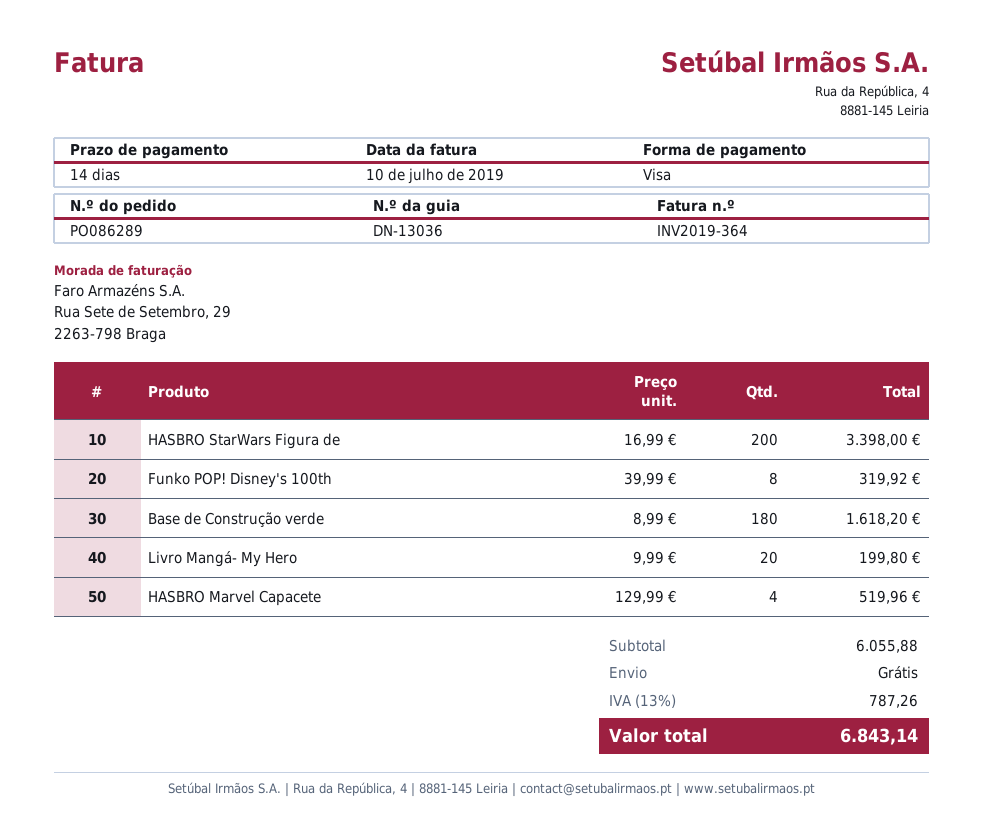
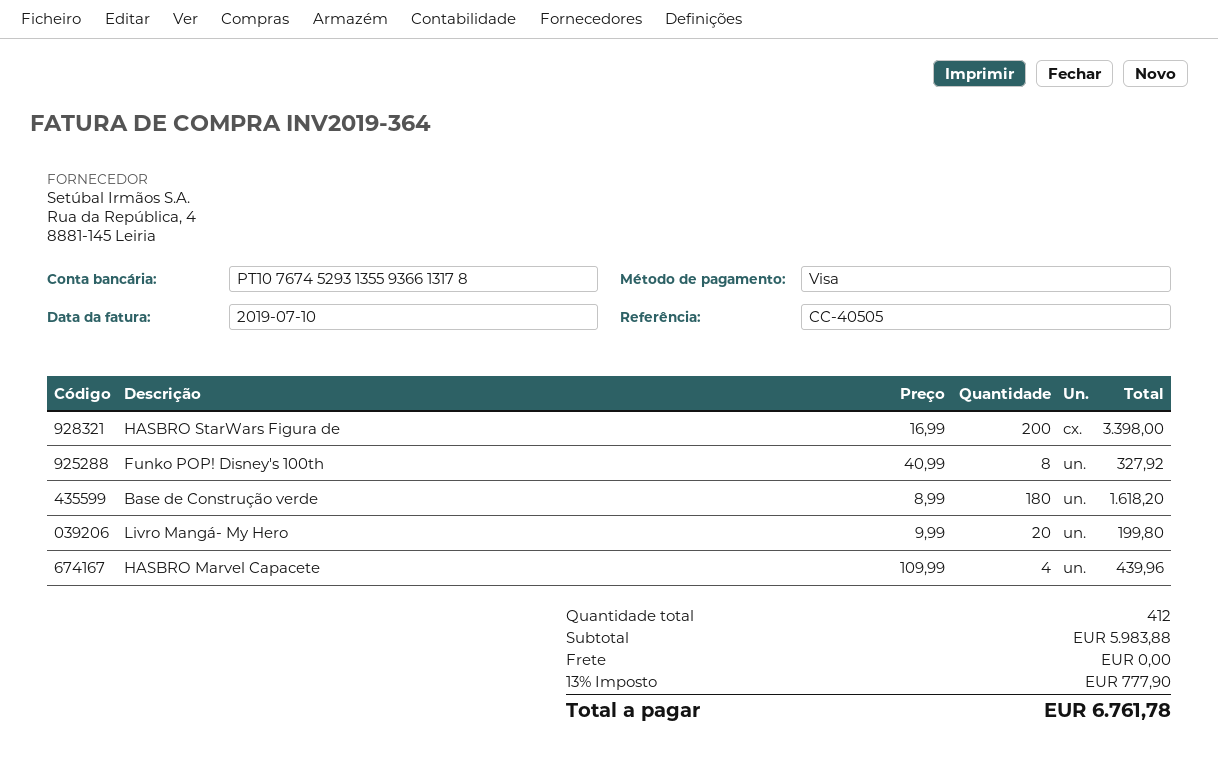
Funko POP! Disney's 100th: 8 x 39.99 = 319.92 -> 8 x 40.99 = 327.92
HASBRO Marvel Capacete: 4 x 129.99 = 519.96 -> 4 x 109.99 = 439.96
subtotal: 6055.88 -> 5983.88
tax: 13% = 787.26 -> 13% = 777.90
total: 6843.14 -> 6761.78

